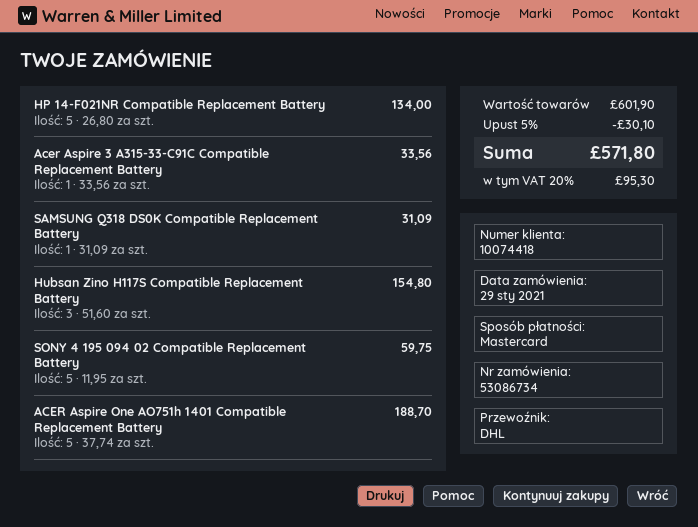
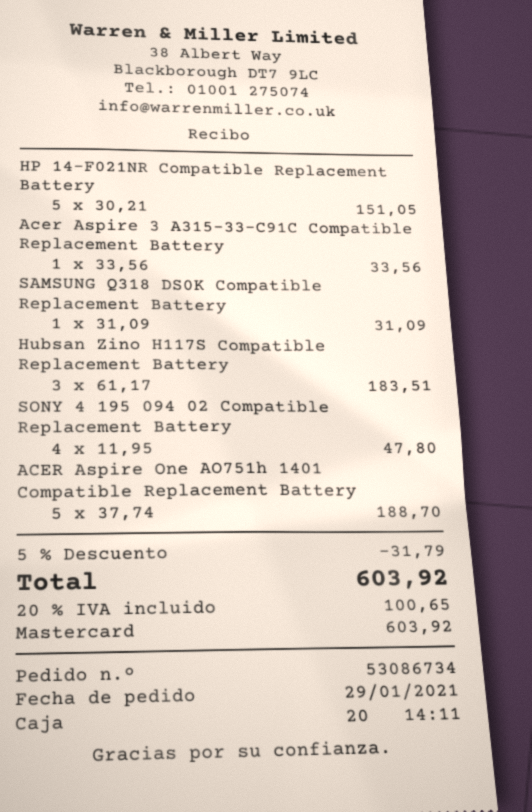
HP 14-F021NR Compatible Replacement Battery: 5 x 26.80 = 134.00 -> 5 x 30.21 = 151.05
Hubsan Zino H117S Compatible Replacement Battery: 3 x 51.60 = 154.80 -> 3 x 61.17 = 183.51
SONY 4 195 094 02 Compatible Replacement Battery: 5 x 11.95 = 59.75 -> 4 x 11.95 = 47.80
discount: 5% = 30.10 -> 5% = 31.79
tax: 20% = 95.30 -> 20% = 100.65
total: 571.80 -> 603.92

